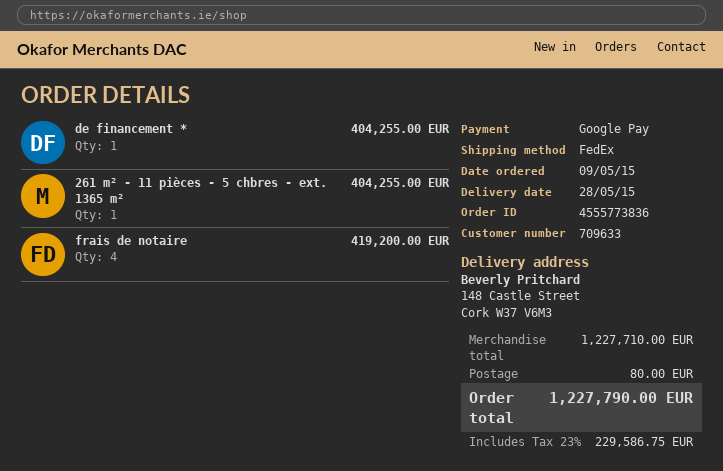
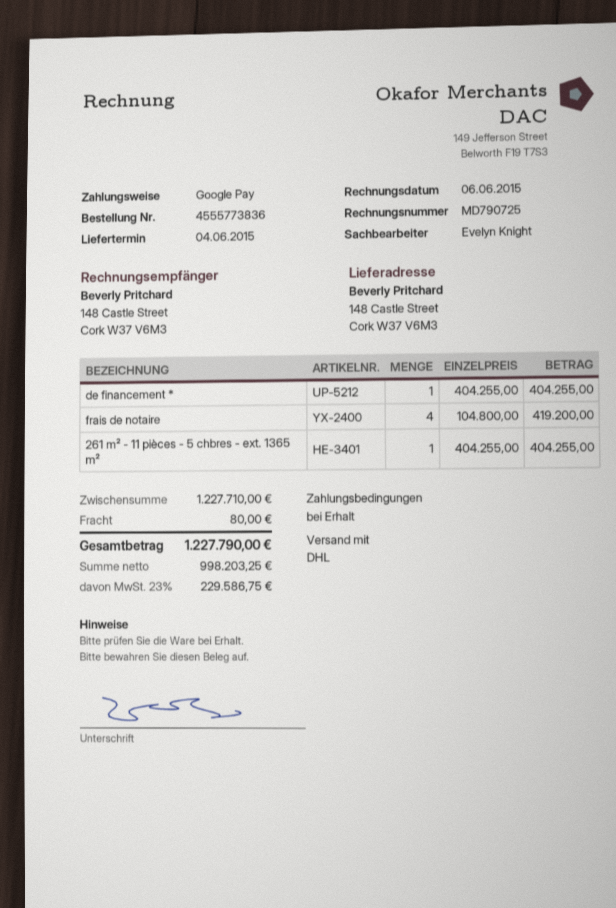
delivery date: 2015-05-28 -> 2015-06-04
shipping method: FedEx -> DHL

